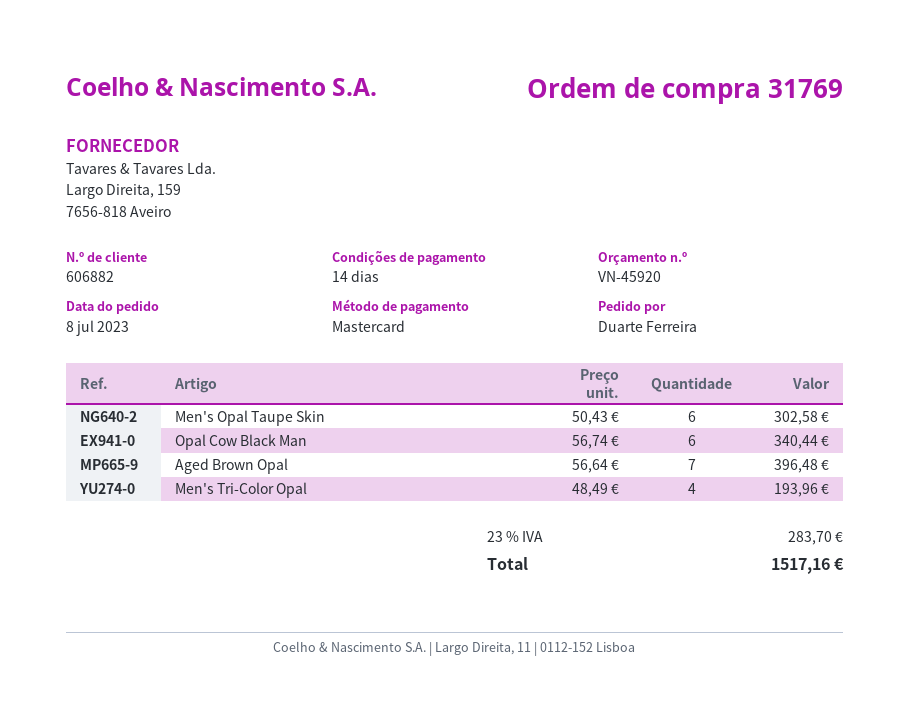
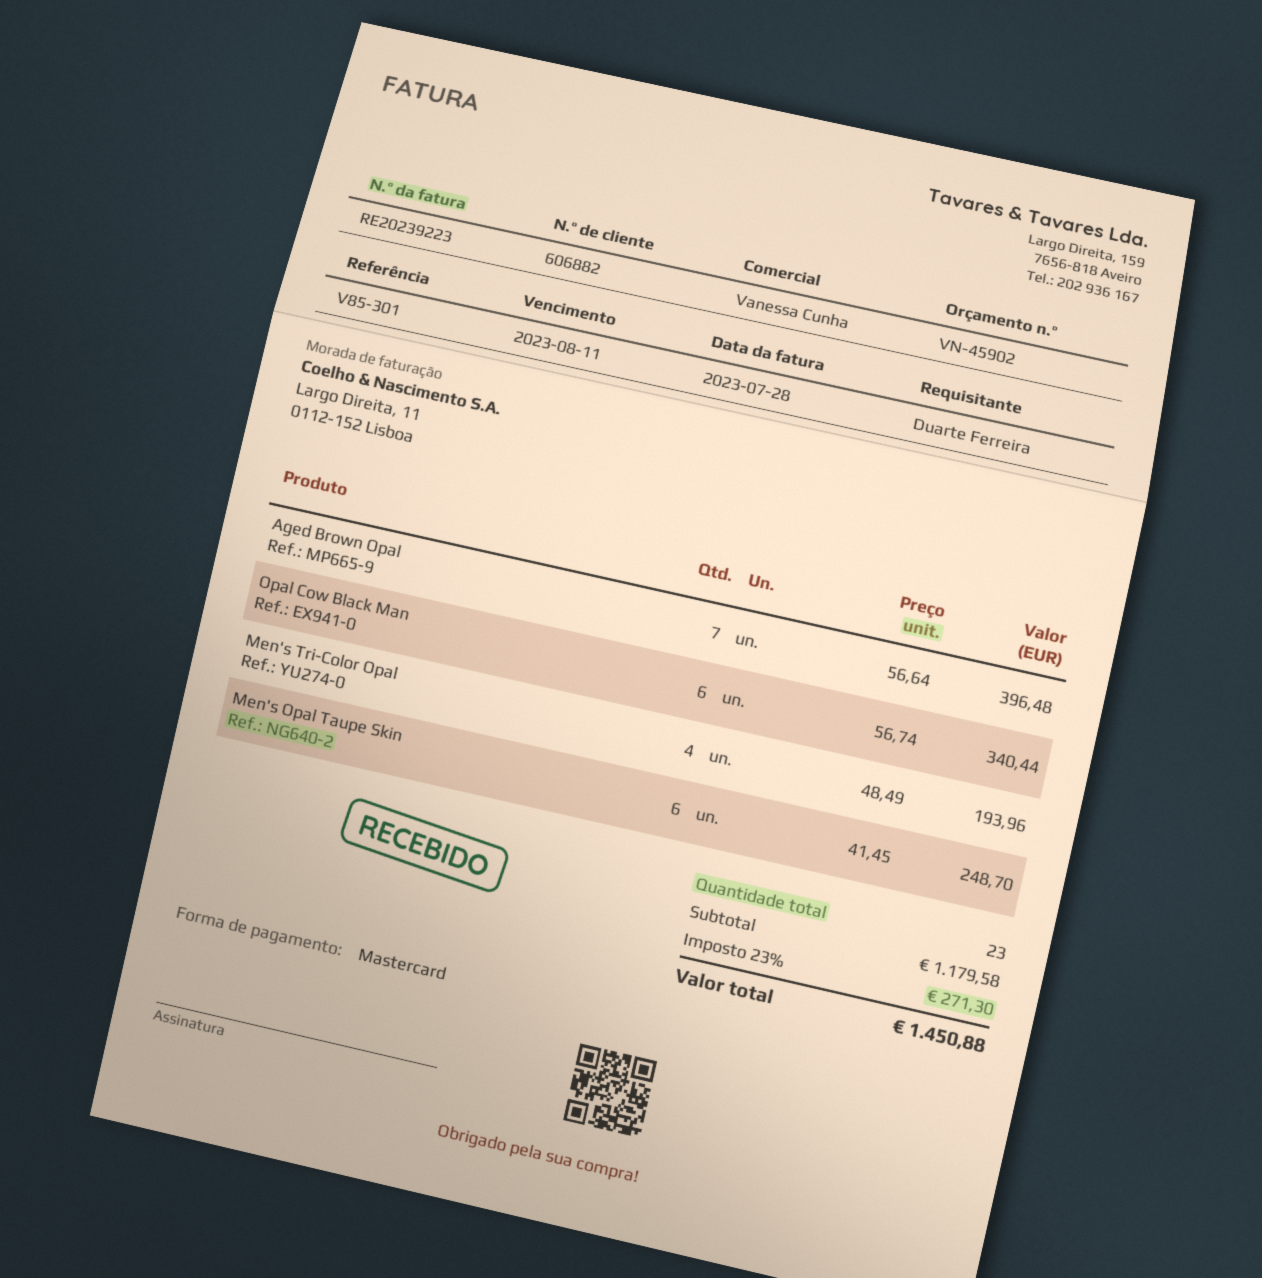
quote number: VN-45920 -> VN-45902
Men's Opal Taupe Skin: 6 x 50.43 = 302.58 -> 6 x 41.45 = 248.70
tax: 23% = 283.70 -> 23% = 271.30
total: 1517.16 -> 1450.88

